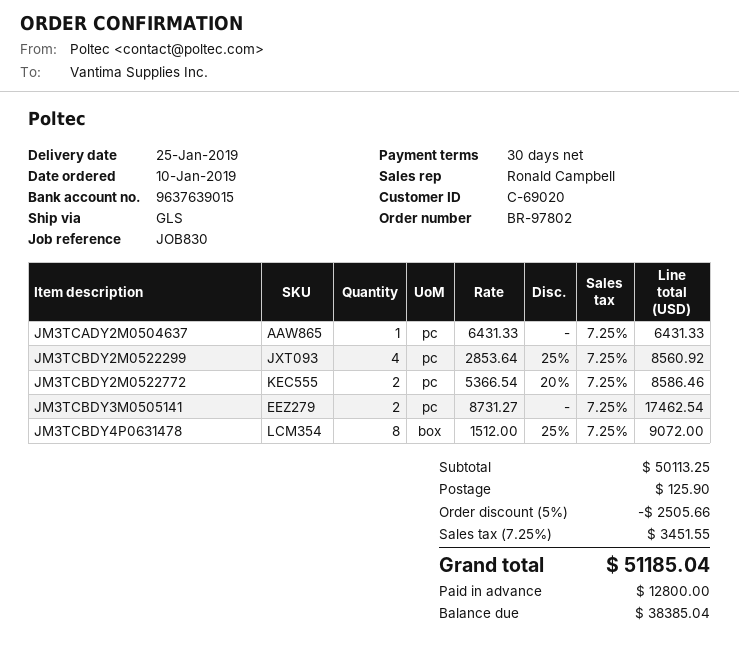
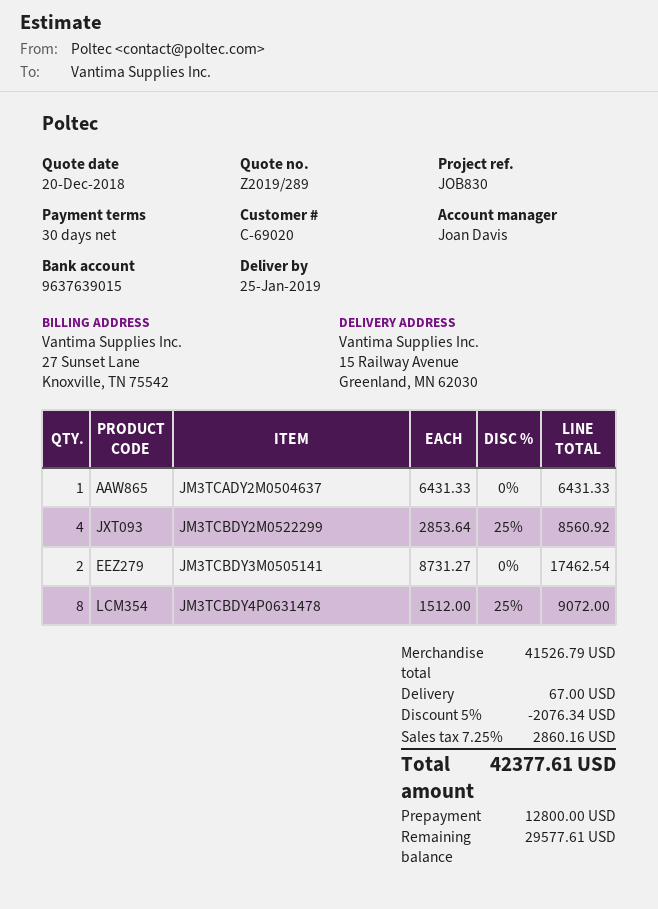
sales rep: Ronald Campbell -> Joan Davis
JM3TCBDY2M0522772: 2 x 5366.54 - 20% = 8586.46 -> none
subtotal: 50113.25 -> 41526.79
discount: 5% = 2505.66 -> 5% = 2076.34
shipping: 125.90 -> 67.00
tax: 7.25% = 3451.55 -> 7.25% = 2860.16
total: 51185.04 -> 42377.61
balance: 38385.04 -> 29577.61

